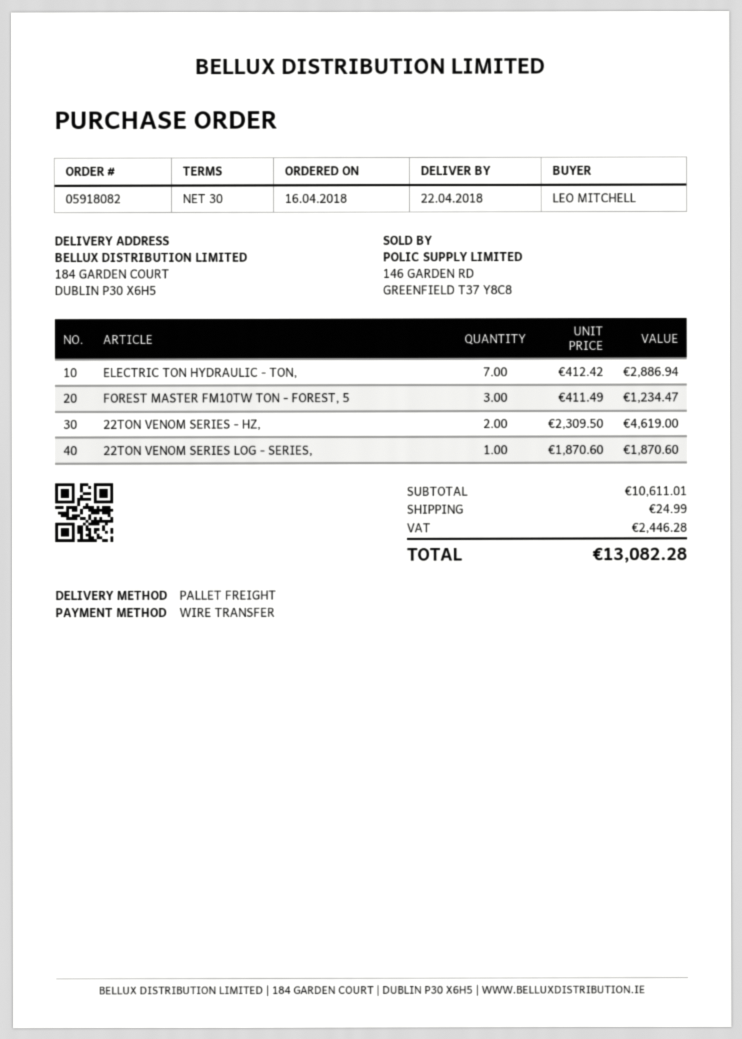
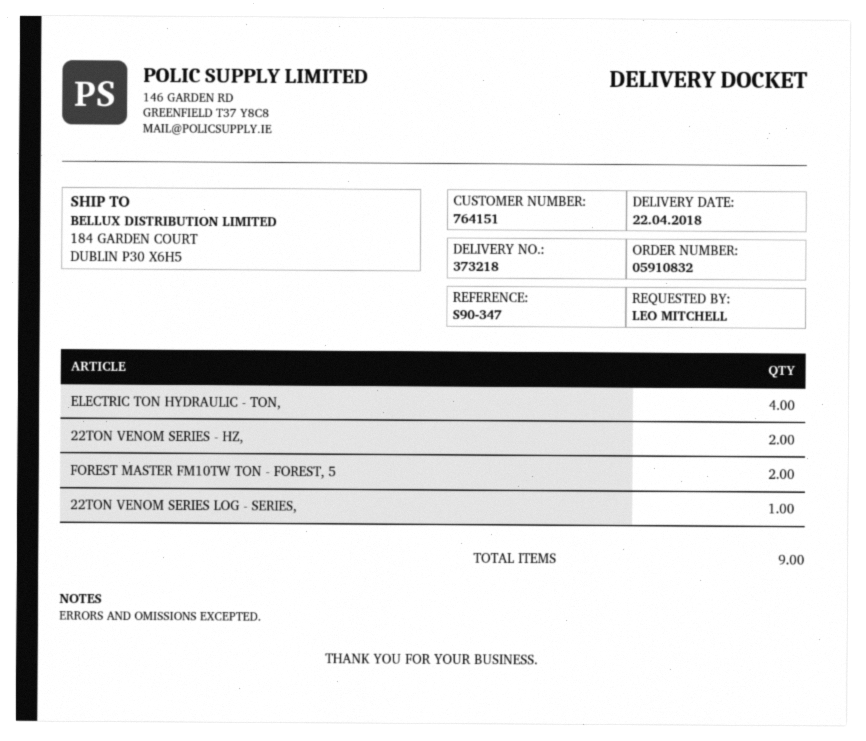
order number: 05918082 -> 05910832
ELECTRIC TON HYDRAULIC - TON,: 7 -> 4
FOREST MASTER FM10TW TON - FOREST, 5: 3 -> 2

